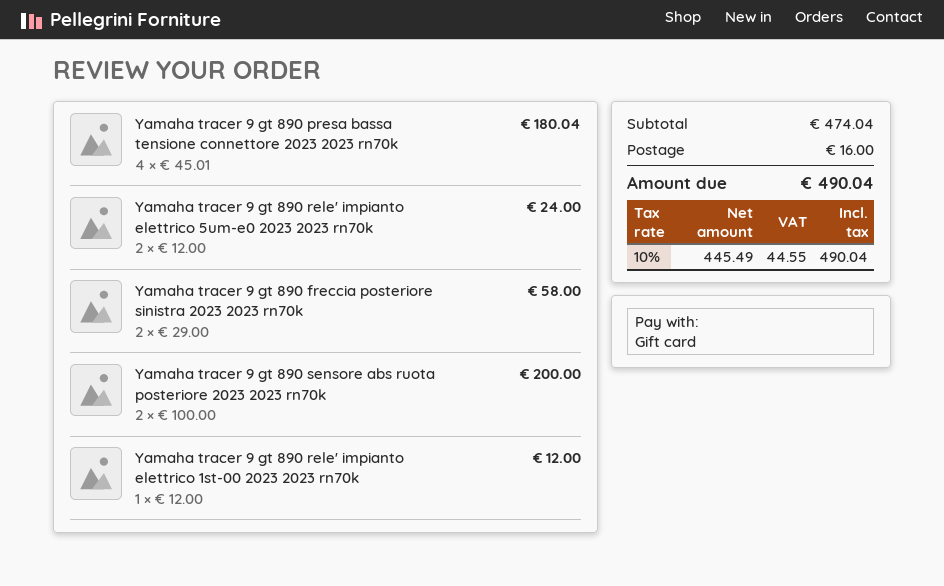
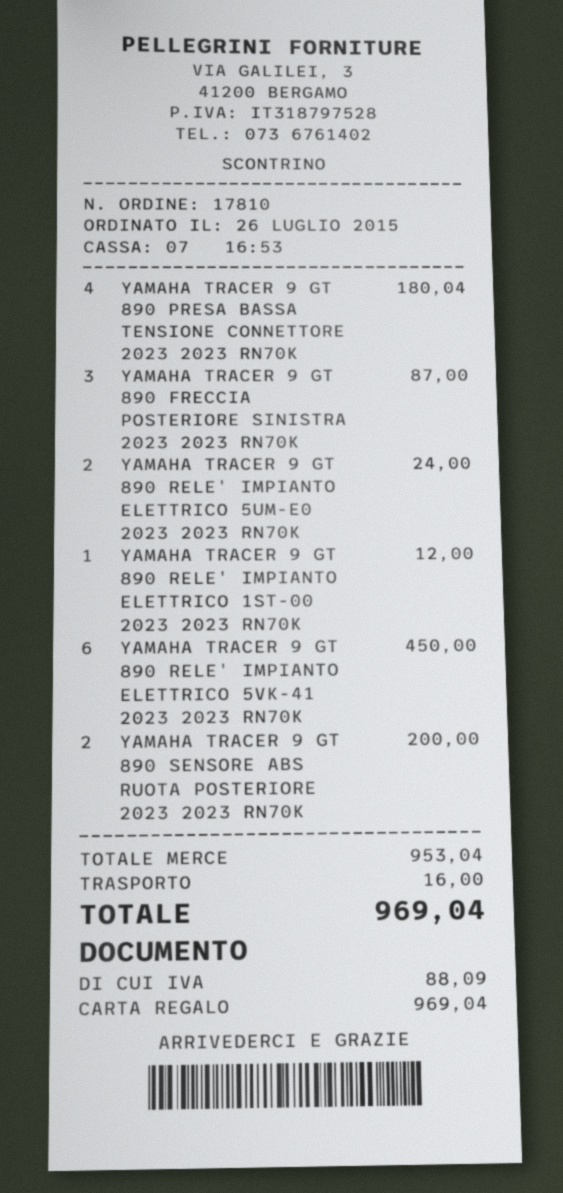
Yamaha tracer 9 gt 890 freccia posteriore sinistra 2023 2023 rn70k: 2 for 58.00 -> 3 for 87.00
YAMAHA TRACER 9 GT 890 RELE' IMPIANTO ELETTRICO 5VK-41 2023 2023 RN70K: none -> 6 for 450.00
subtotal: 474.04 -> 953.04
tax: 44.55 -> 88.09
total: 490.04 -> 969.04

